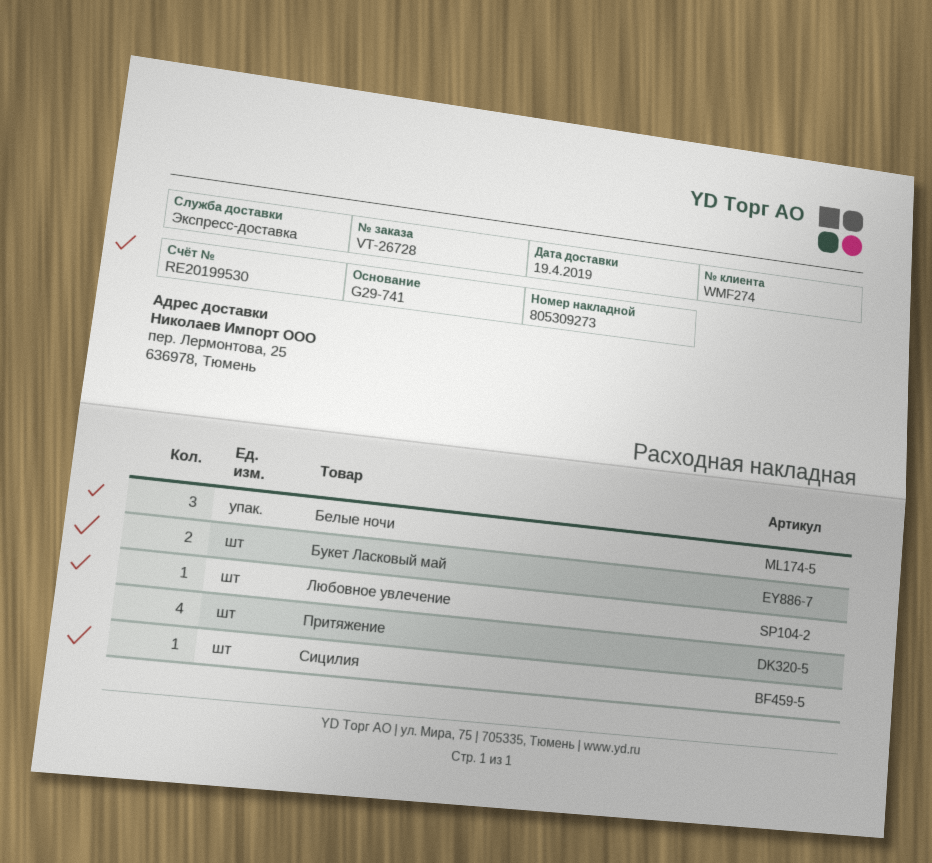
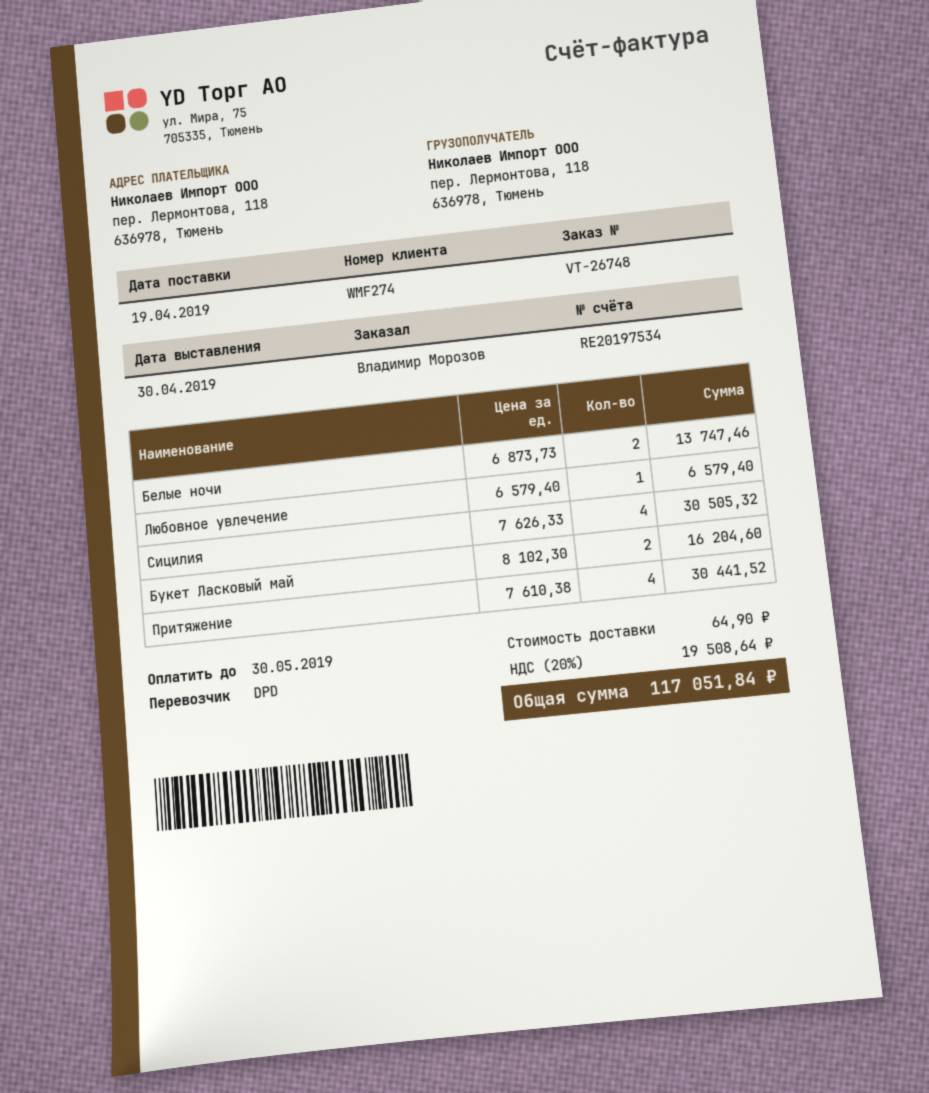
order number: VT-26728 -> VT-26748
invoice number: RE20199530 -> RE20197534
shipping method: express -> DPD
ship to: пер. Лермонтова, 25, 636978, Тюмень -> пер. Лермонтова, 118, 636978, Тюмень
Белые ночи: 3 -> 2
Сицилия: 1 -> 4

